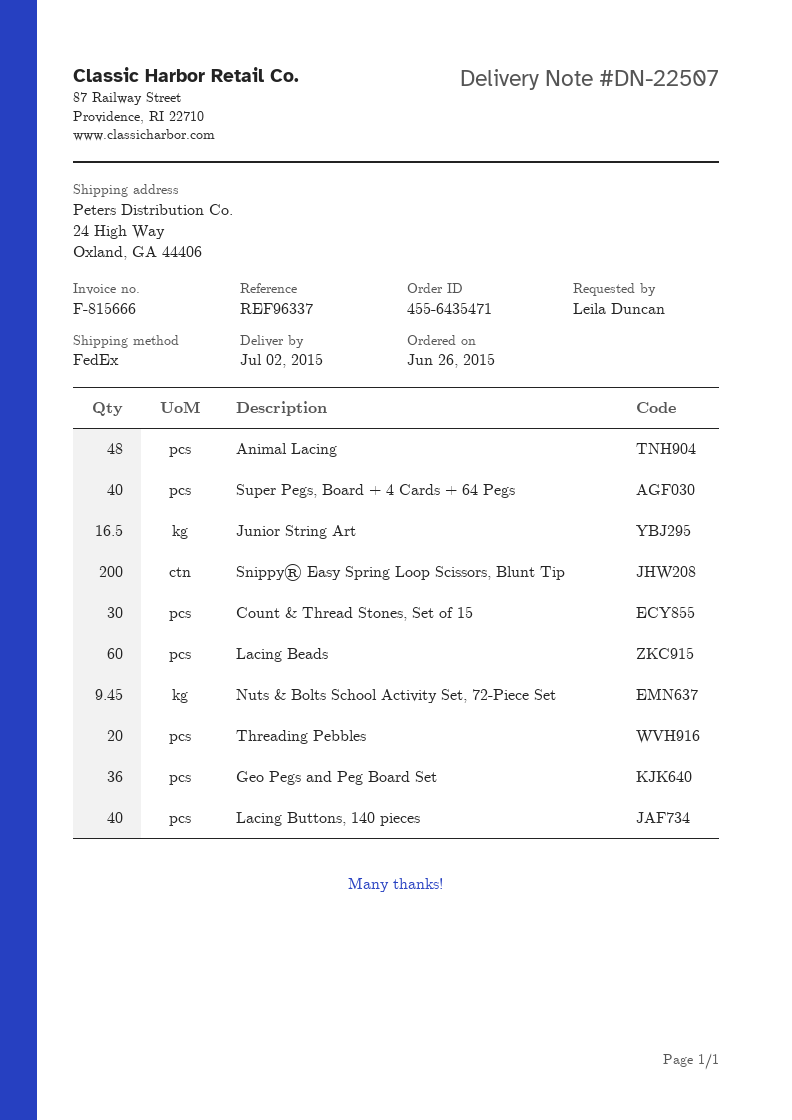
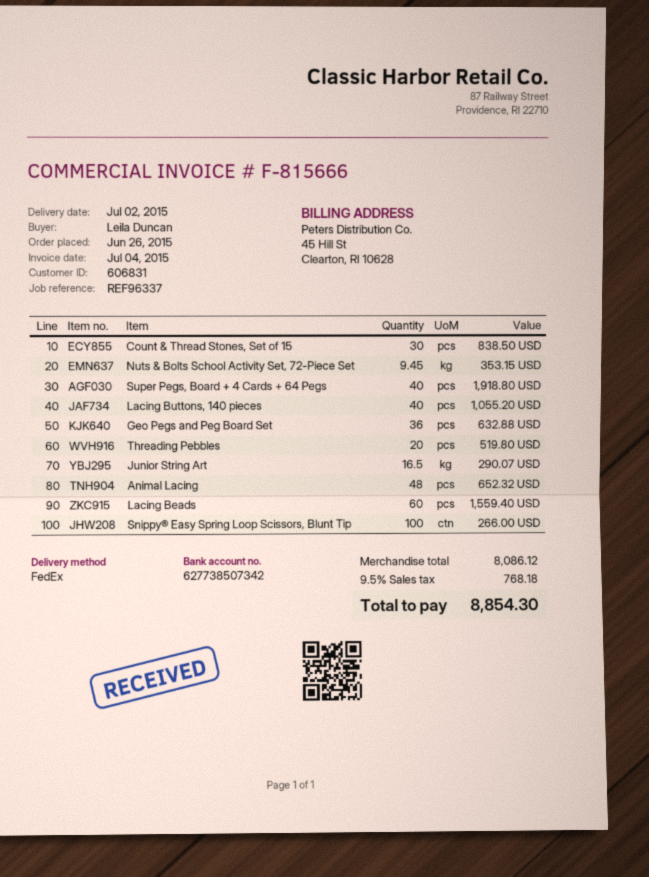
Snippy® Easy Spring Loop Scissors, Blunt Tip: 200 -> 100

